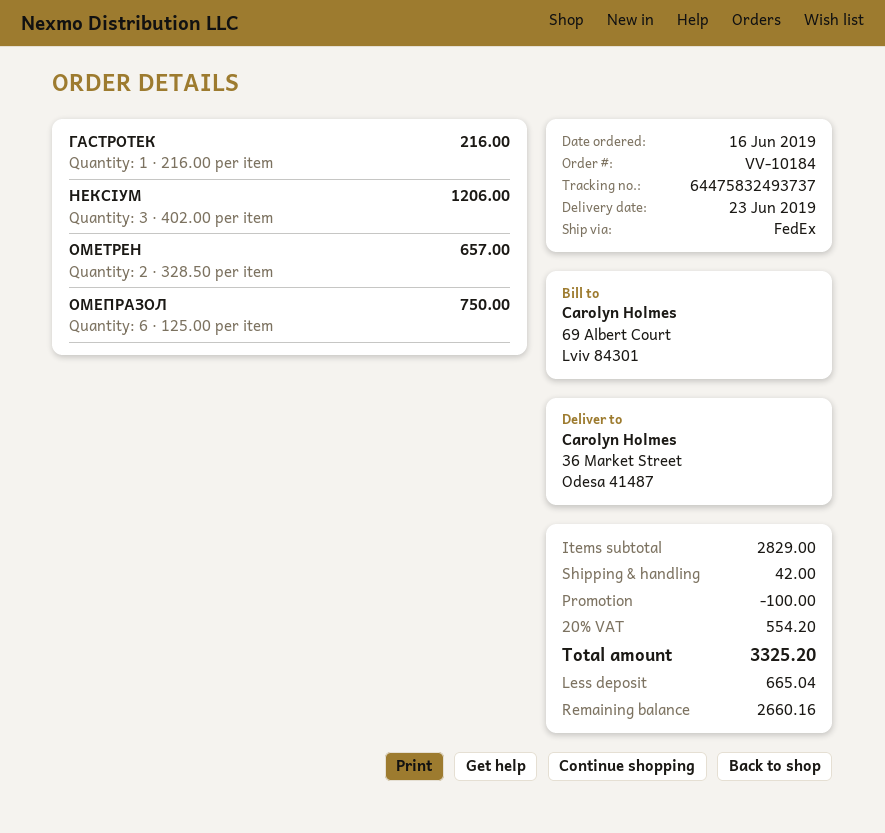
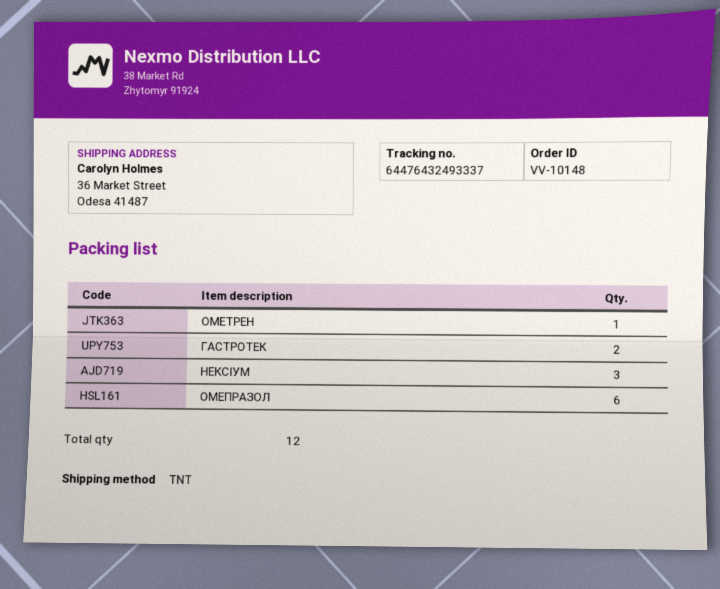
order number: VV-10184 -> VV-10148
shipping method: FedEx -> TNT
tracking number: 64475832493737 -> 64476432493337
ГАСТРОТЕК: 1 -> 2
ОМЕТРЕН: 2 -> 1

